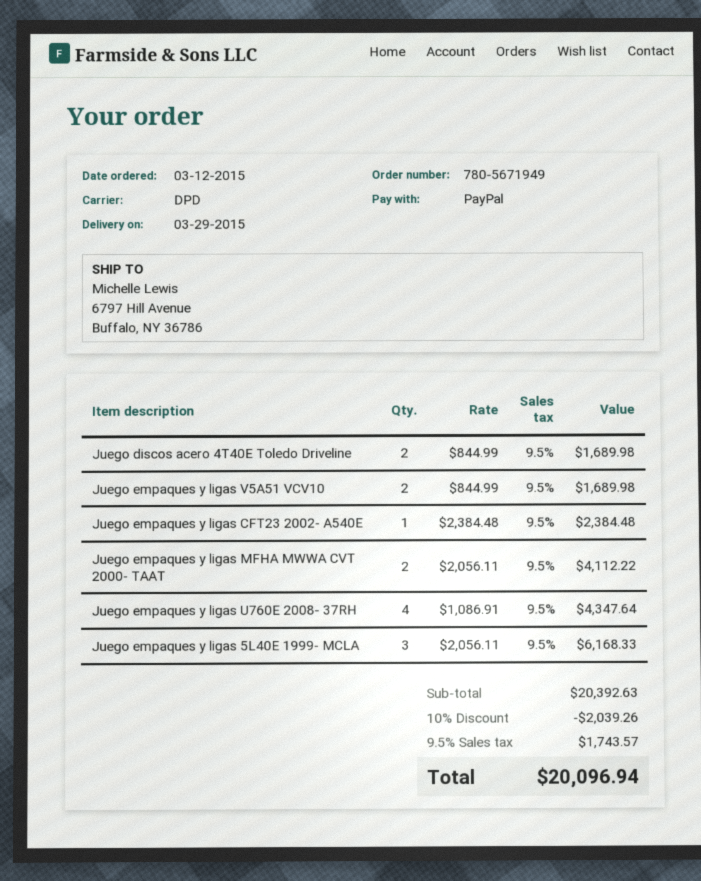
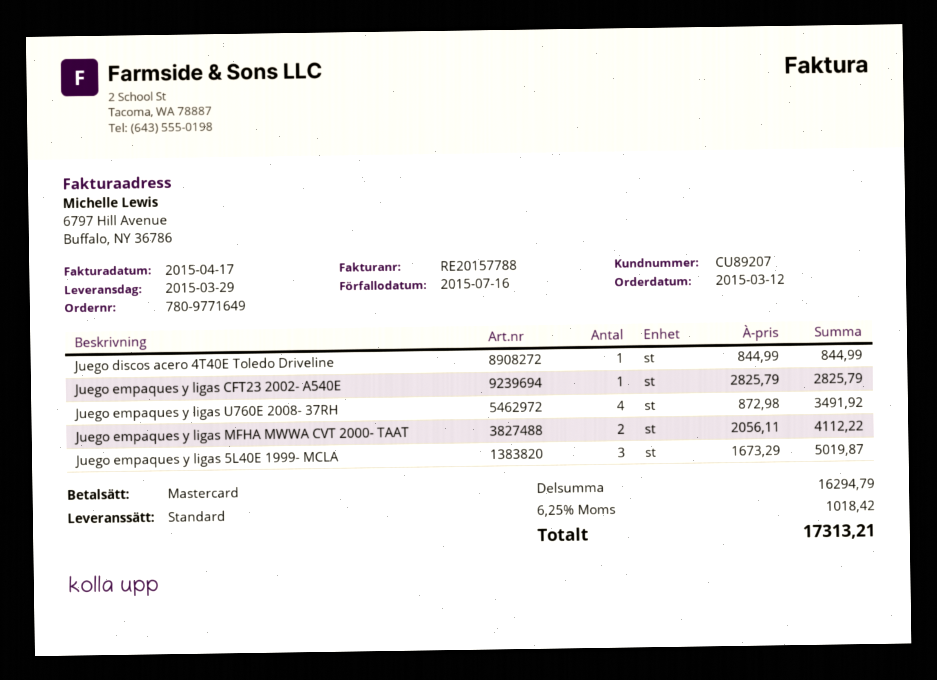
order number: 780-5671949 -> 780-9771649
payment method: PayPal -> Mastercard
shipping method: DPD -> standard
Juego discos acero 4T40E Toledo Driveline: 2 x 844.99 = 1689.98 -> 1 x 844.99 = 844.99
Juego empaques y ligas V5A51 VCV10: 2 x 844.99 = 1689.98 -> none
Juego empaques y ligas CFT23 2002- A540E: 1 x 2384.48 = 2384.48 -> 1 x 2825.79 = 2825.79
Juego empaques y ligas U760E 2008- 37RH: 4 x 1086.91 = 4347.64 -> 4 x 872.98 = 3491.92
Juego empaques y ligas 5L40E 1999- MCLA: 3 x 2056.11 = 6168.33 -> 3 x 1673.29 = 5019.87
subtotal: 20392.63 -> 16294.79
discount: 10% = 2039.26 -> none
tax: 9.5% = 1743.57 -> 6.25% = 1018.42
total: 20096.94 -> 17313.21

